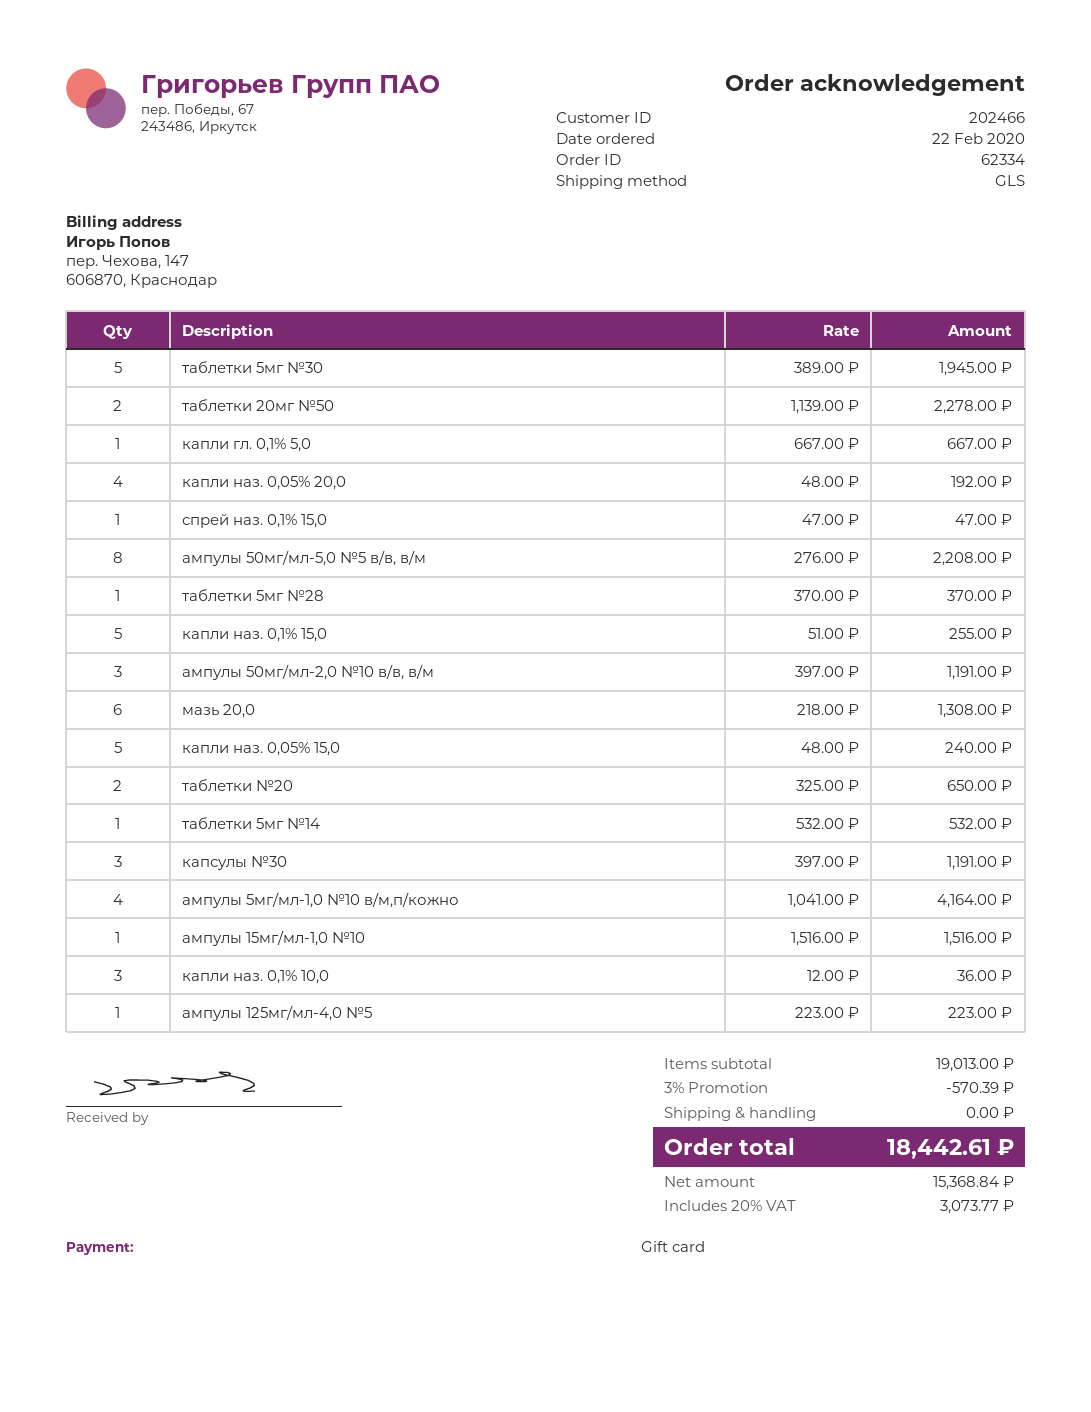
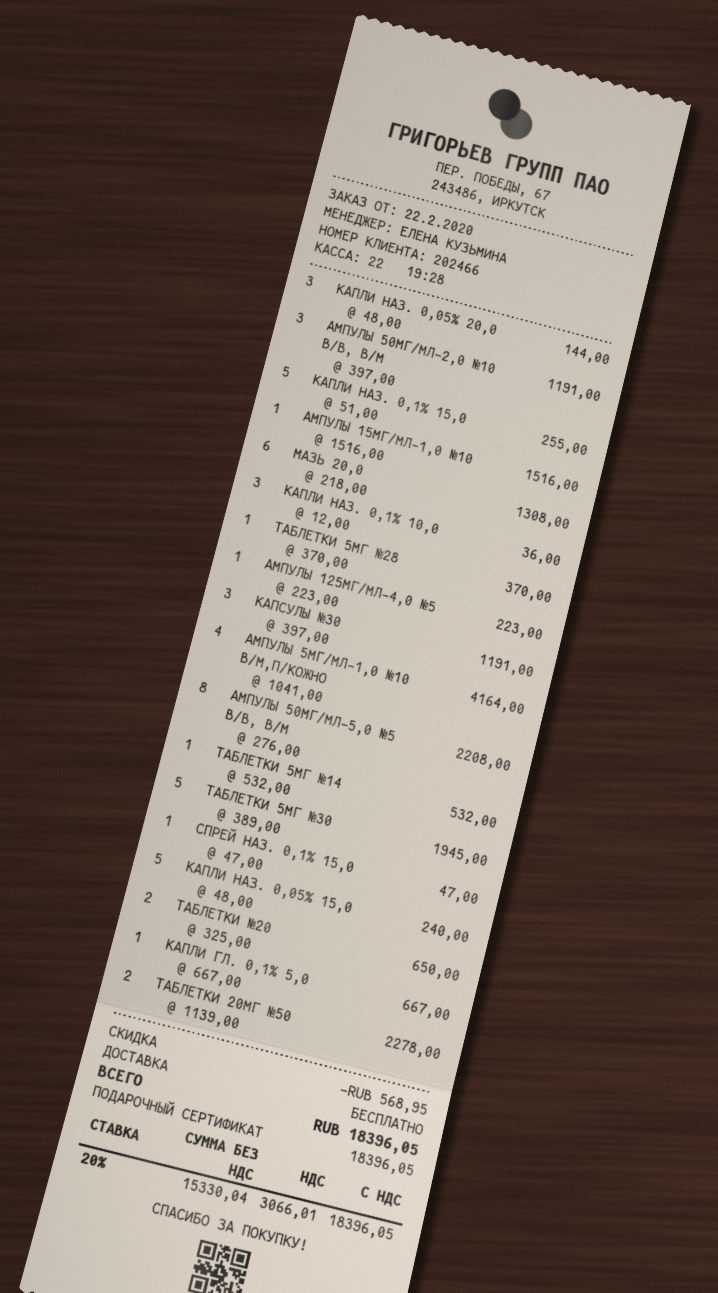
капли наз. 0,05% 20,0: 4 x 48.00 = 192.00 -> 3 x 48.00 = 144.00
discount: 570.39 -> 568.95
net: 15368.84 -> 15330.04
tax: 20% = 3073.77 -> 20% = 3066.01
total: 18442.61 -> 18396.05

